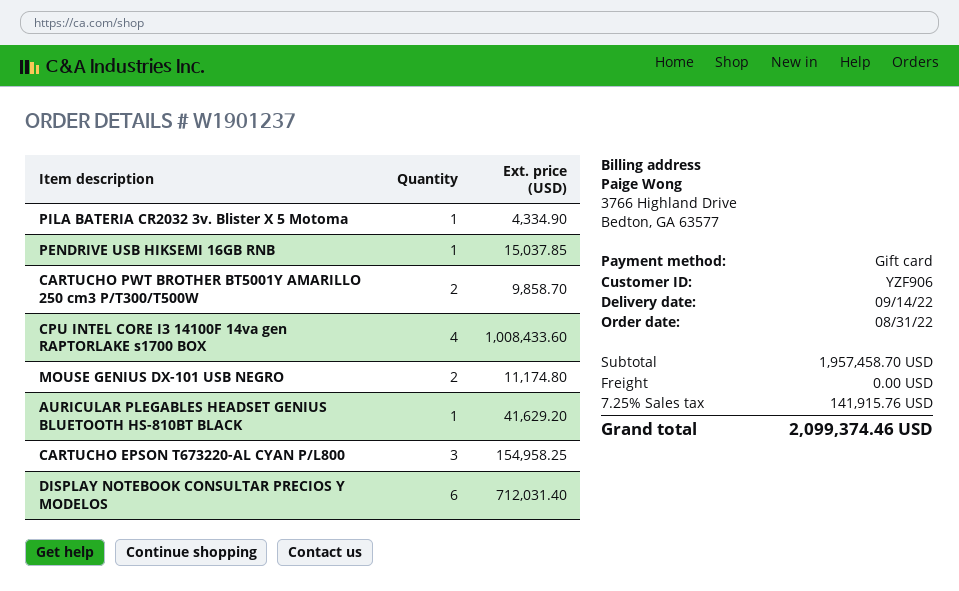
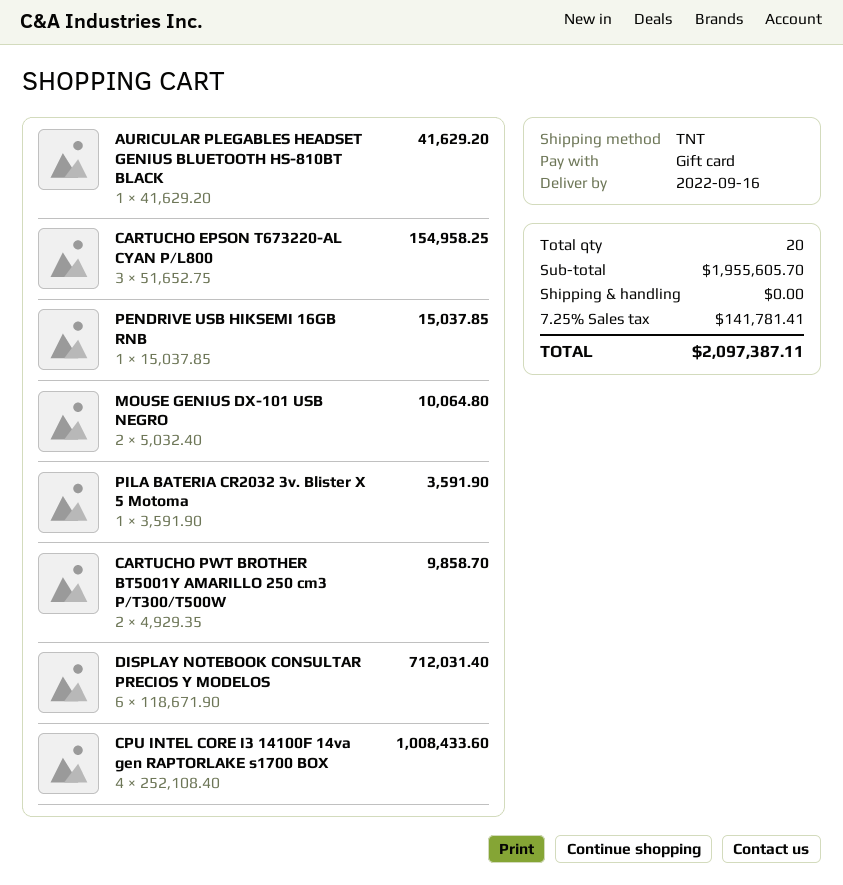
delivery date: 2022-09-14 -> 2022-09-16
PILA BATERIA CR2032 3v. Blister X 5 Motoma: 1 for 4334.90 -> 1 for 3591.90
MOUSE GENIUS DX-101 USB NEGRO: 2 for 11174.80 -> 2 for 10064.80
subtotal: 1957458.70 -> 1955605.70
tax: 7.25% = 141915.76 -> 7.25% = 141781.41
total: 2099374.46 -> 2097387.11

